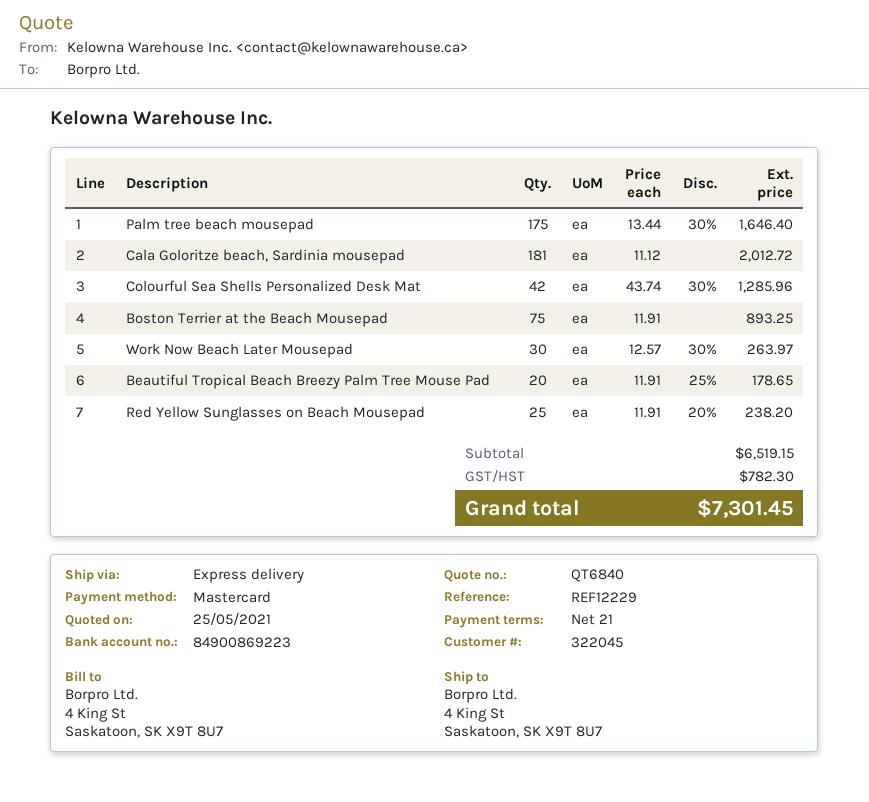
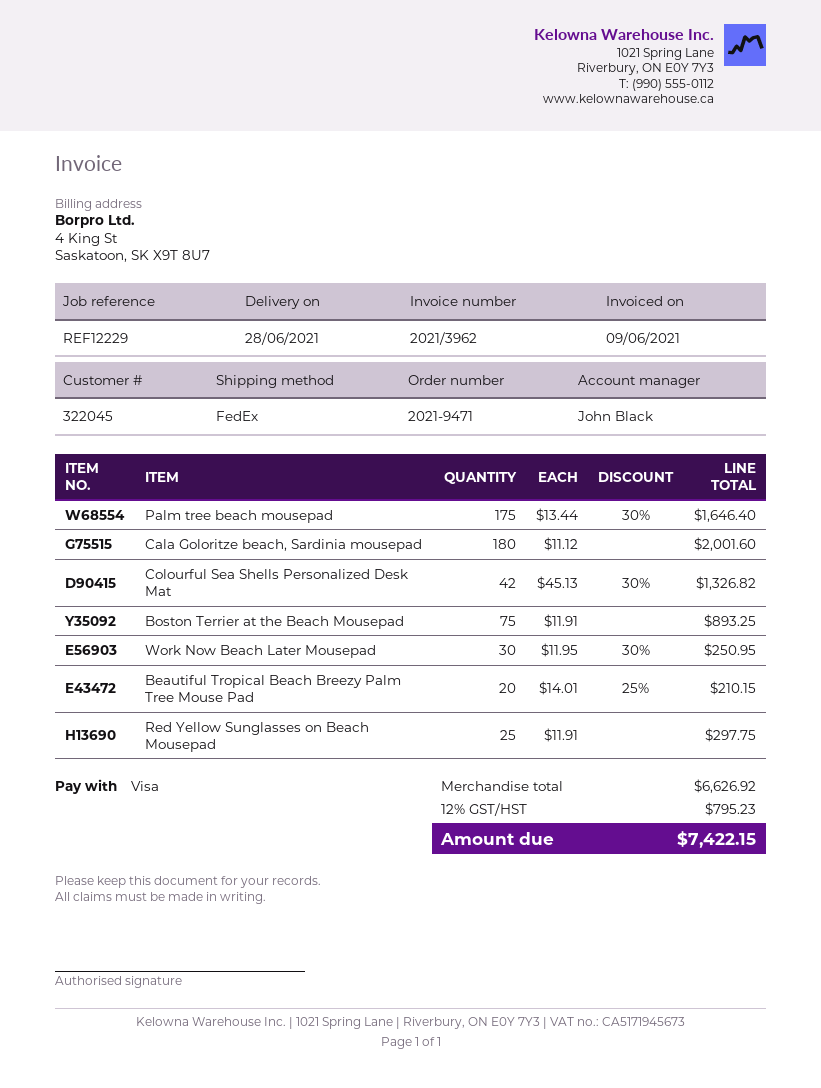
payment method: Mastercard -> Visa
shipping method: express -> FedEx
Cala Goloritze beach, Sardinia mousepad: 181 x 11.12 = 2012.72 -> 180 x 11.12 = 2001.60
Colourful Sea Shells Personalized Desk Mat: 42 x 43.74 - 30% = 1285.96 -> 42 x 45.13 - 30% = 1326.82
Work Now Beach Later Mousepad: 30 x 12.57 - 30% = 263.97 -> 30 x 11.95 - 30% = 250.95
Beautiful Tropical Beach Breezy Palm Tree Mouse Pad: 20 x 11.91 - 25% = 178.65 -> 20 x 14.01 - 25% = 210.15
Red Yellow Sunglasses on Beach Mousepad: 25 x 11.91 - 20% = 238.20 -> 25 x 11.91 = 297.75
subtotal: 6519.15 -> 6626.92
tax: 782.30 -> 795.23
total: 7301.45 -> 7422.15

